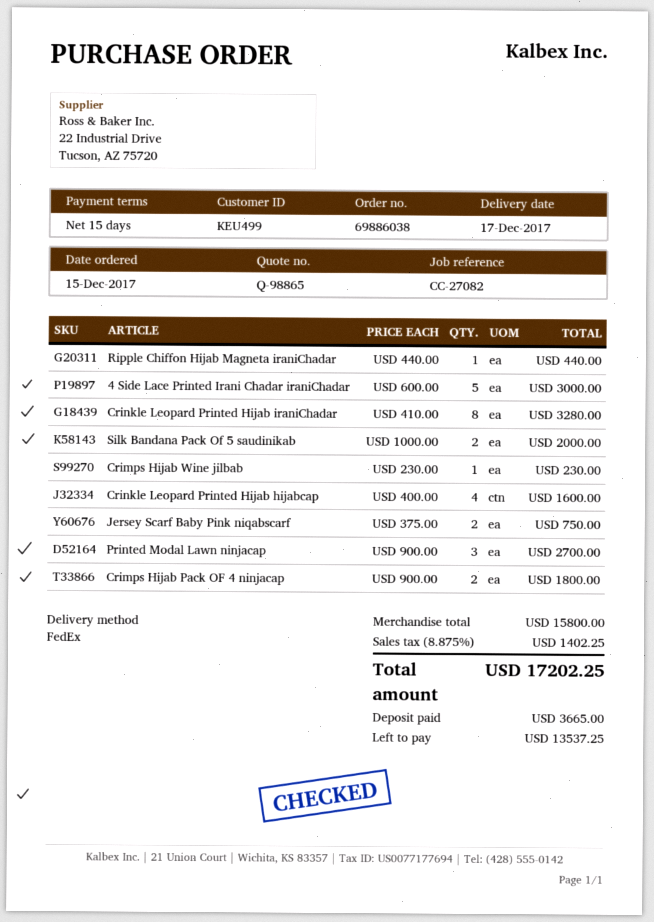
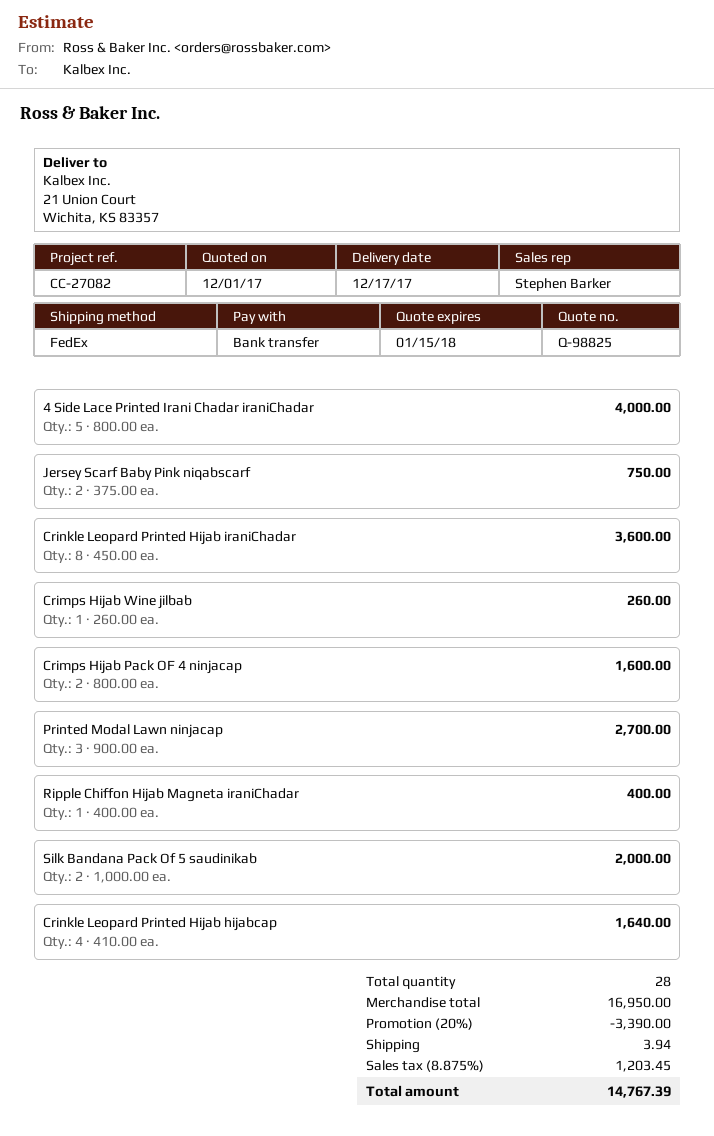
quote number: Q-98865 -> Q-98825
Ripple Chiffon Hijab Magneta iraniChadar: 1 x 440.00 = 440.00 -> 1 x 400.00 = 400.00
4 Side Lace Printed Irani Chadar iraniChadar: 5 x 600.00 = 3000.00 -> 5 x 800.00 = 4000.00
Crinkle Leopard Printed Hijab iraniChadar: 8 x 410.00 = 3280.00 -> 8 x 450.00 = 3600.00
Crimps Hijab Wine jilbab: 1 x 230.00 = 230.00 -> 1 x 260.00 = 260.00
Crinkle Leopard Printed Hijab hijabcap: 4 x 400.00 = 1600.00 -> 4 x 410.00 = 1640.00
Crimps Hijab Pack OF 4 ninjacap: 2 x 900.00 = 1800.00 -> 2 x 800.00 = 1600.00
subtotal: 15800.00 -> 16950.00
discount: none -> 20% = 3390.00
shipping: none -> 3.94
tax: 8.875% = 1402.25 -> 8.875% = 1203.45
total: 17202.25 -> 14767.39

